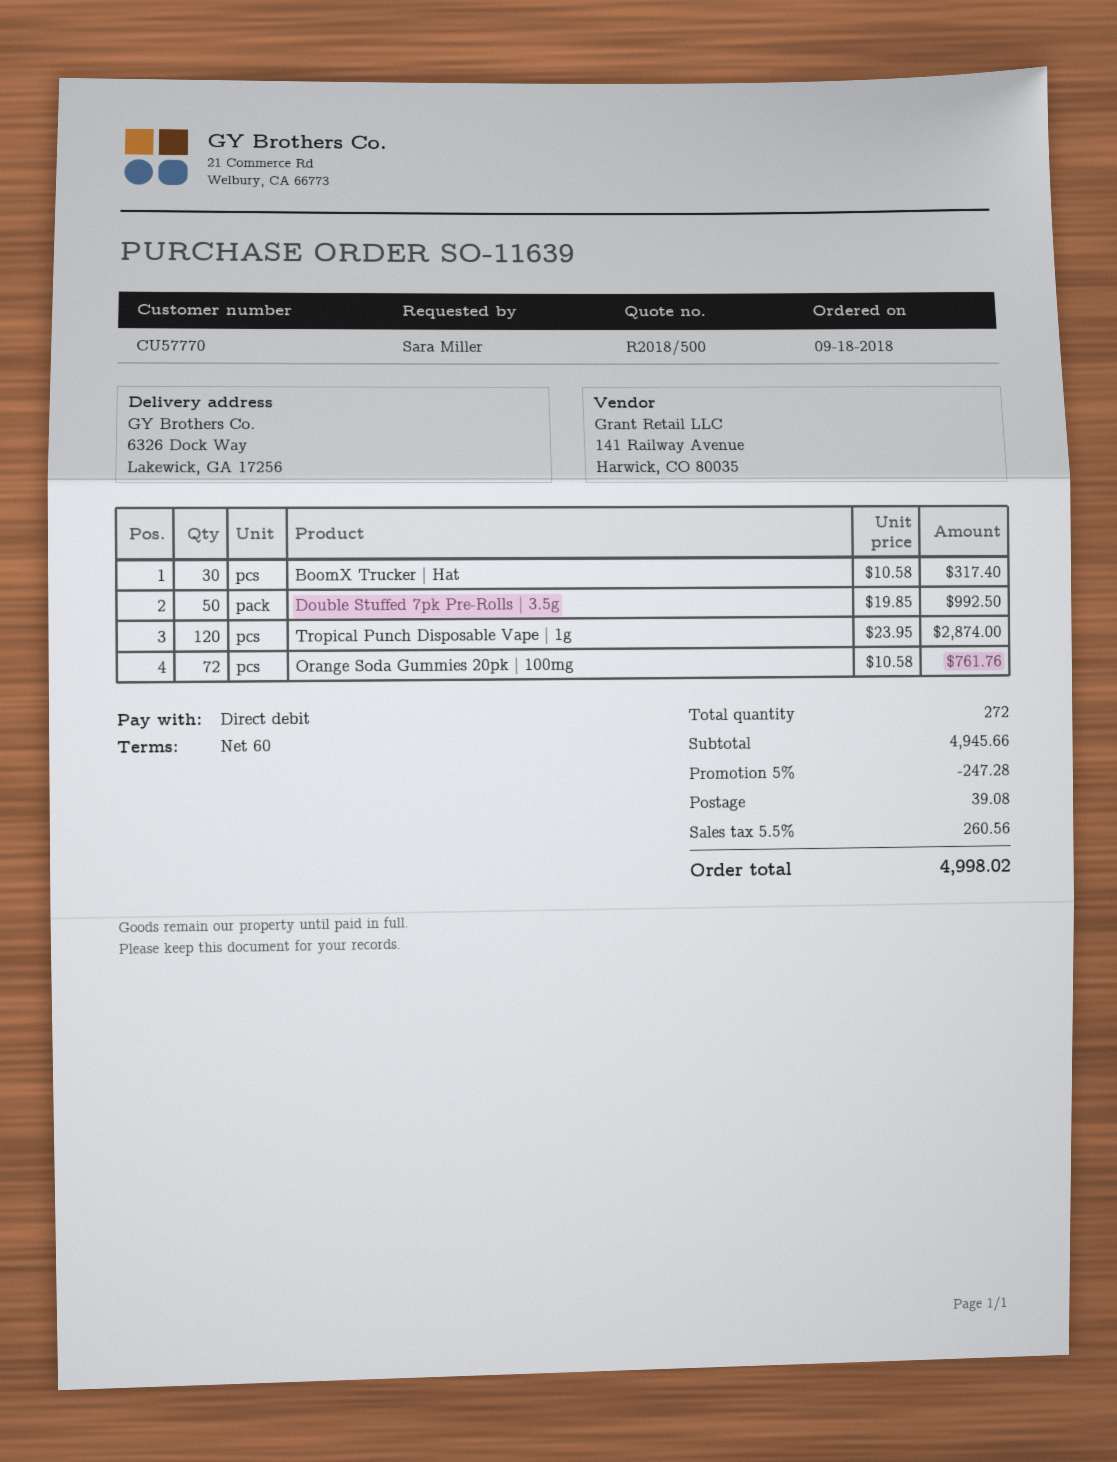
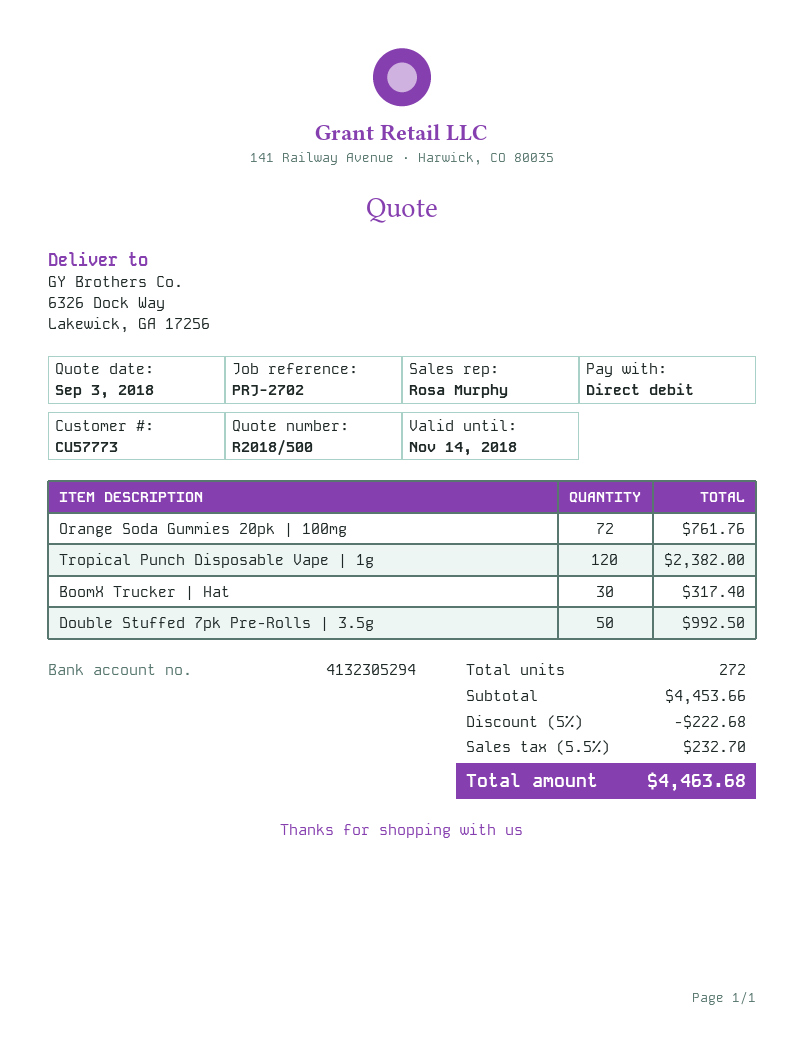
customer number: CU57770 -> CU57773
Tropical Punch Disposable Vape | 1g: 120 for 2874.00 -> 120 for 2382.00
subtotal: 4945.66 -> 4453.66
discount: 5% = 247.28 -> 5% = 222.68
shipping: 39.08 -> none
tax: 5.5% = 260.56 -> 5.5% = 232.70
total: 4998.02 -> 4463.68

